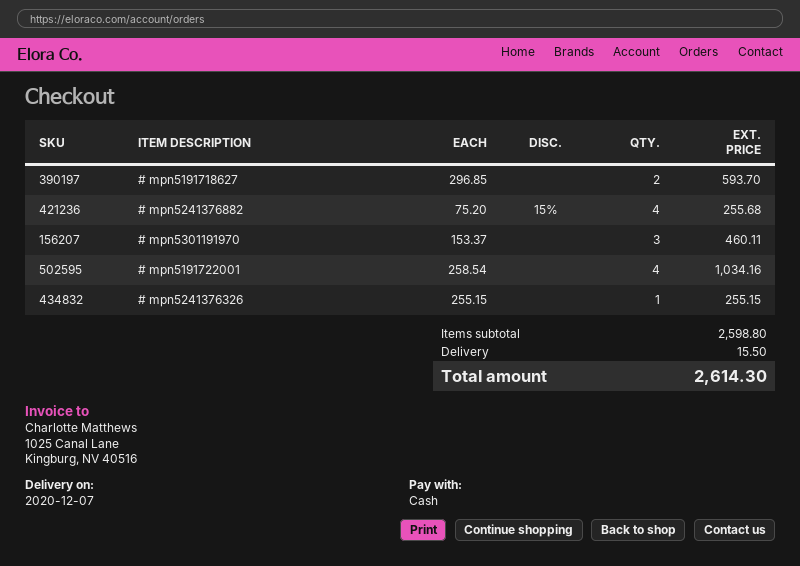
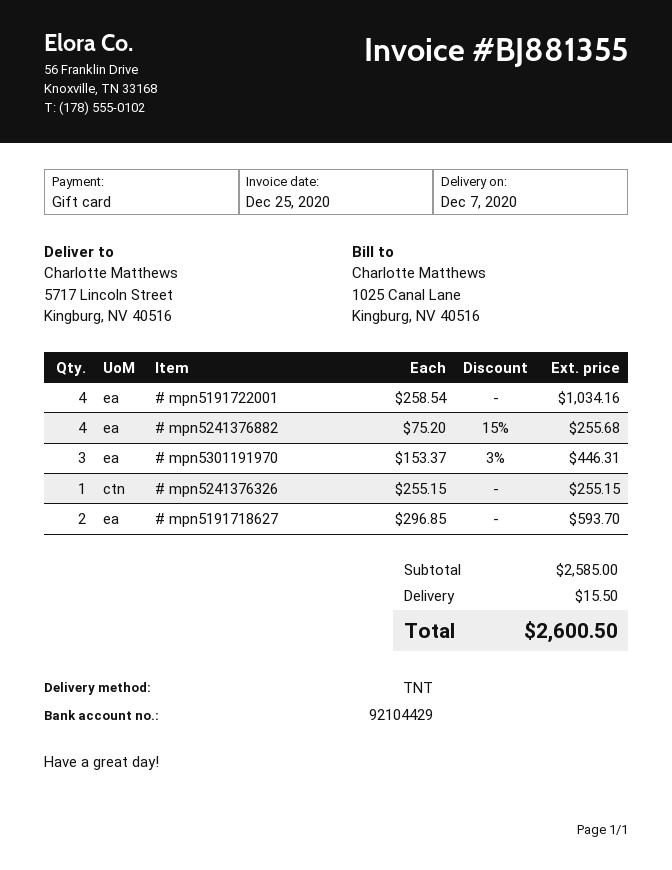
payment method: cash -> gift card
# mpn5301191970: 3 x 153.37 = 460.11 -> 3 x 153.37 - 3% = 446.31
subtotal: 2598.80 -> 2585.00
total: 2614.30 -> 2600.50

